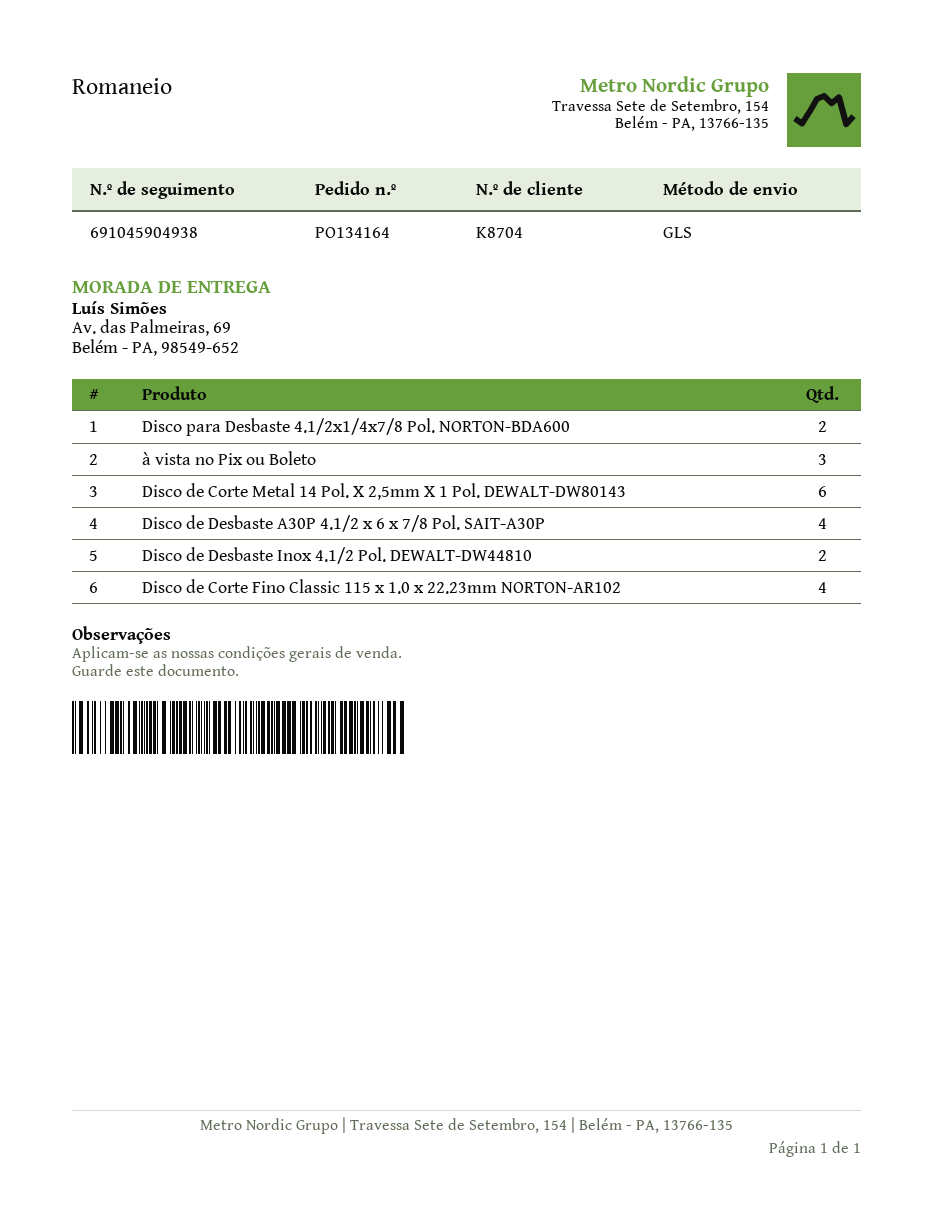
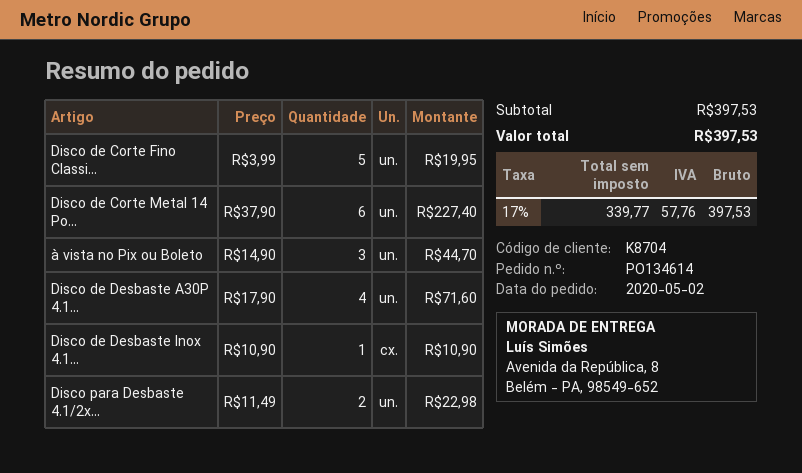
order number: PO134164 -> PO134614
ship to: Av. das Palmeiras, 69, Belém - PA, 98549-652 -> Avenida da República, 8, Belém - PA, 98549-652
Disco de Desbaste Inox 4.1/2 Pol. DEWALT-DW44810: 2 -> 1
Disco de Corte Fino Classic 115 x 1.0 x 22.23mm NORTON-AR102: 4 -> 5

